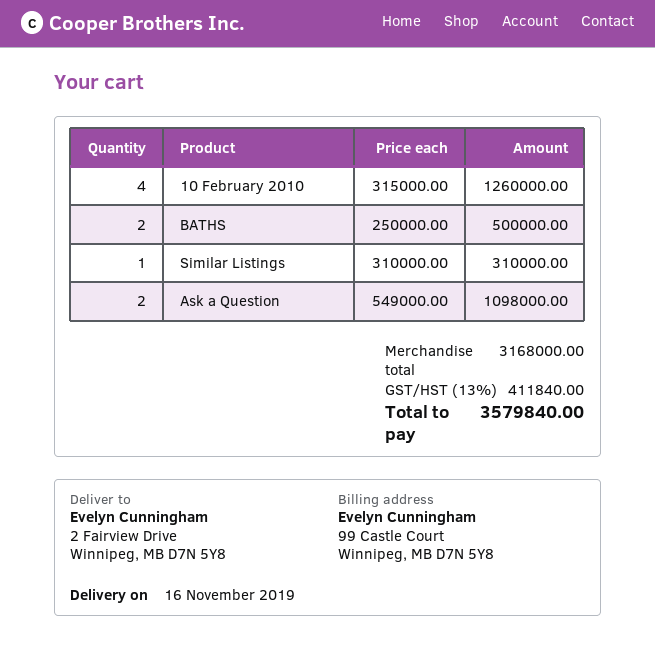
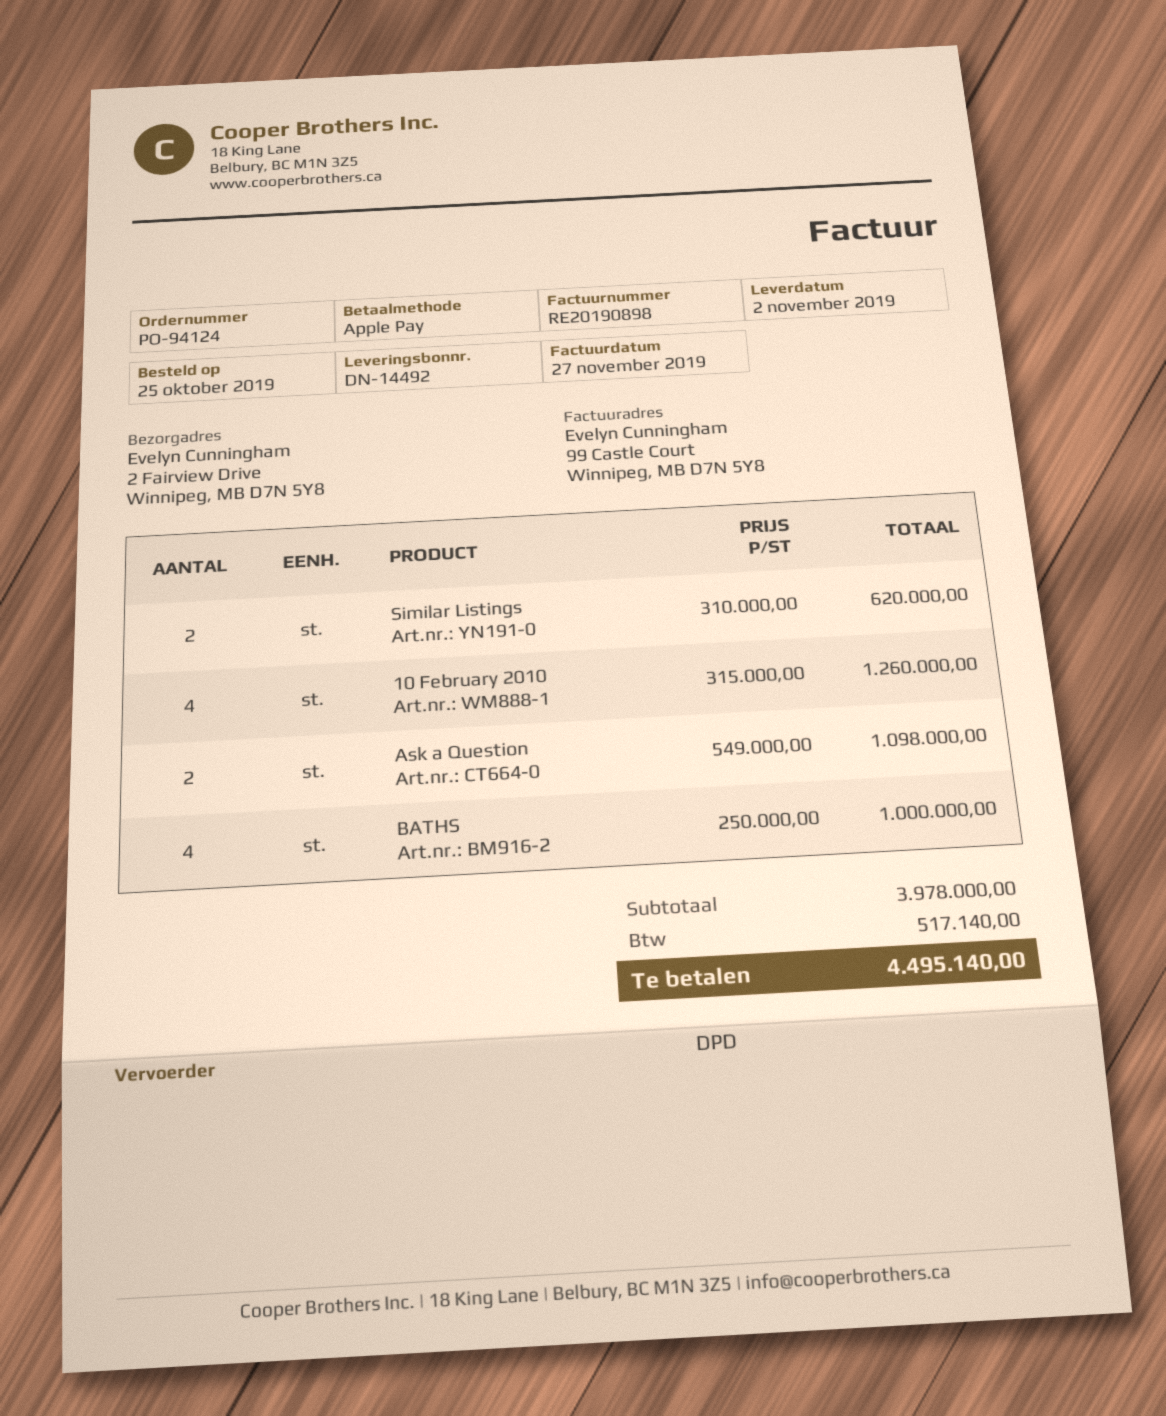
delivery date: 2019-11-16 -> 2019-11-02
BATHS: 2 x 250000.00 = 500000.00 -> 4 x 250000.00 = 1000000.00
Similar Listings: 1 x 310000.00 = 310000.00 -> 2 x 310000.00 = 620000.00
subtotal: 3168000.00 -> 3978000.00
tax: 411840.00 -> 517140.00
total: 3579840.00 -> 4495140.00

